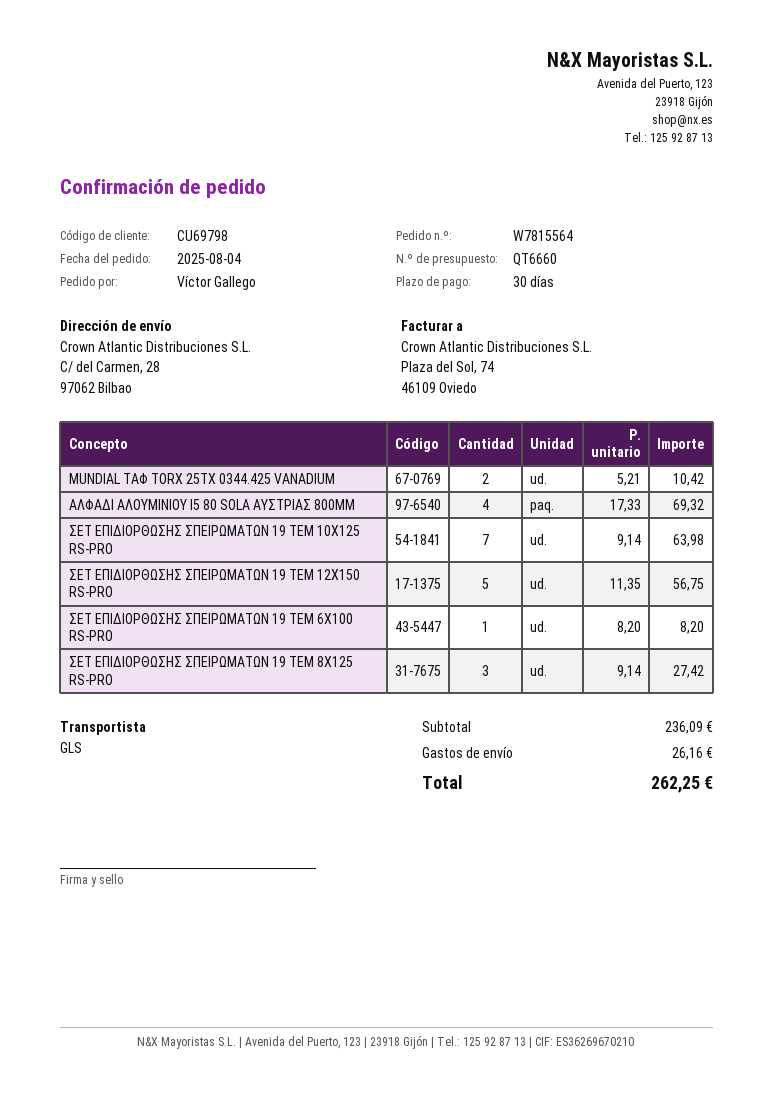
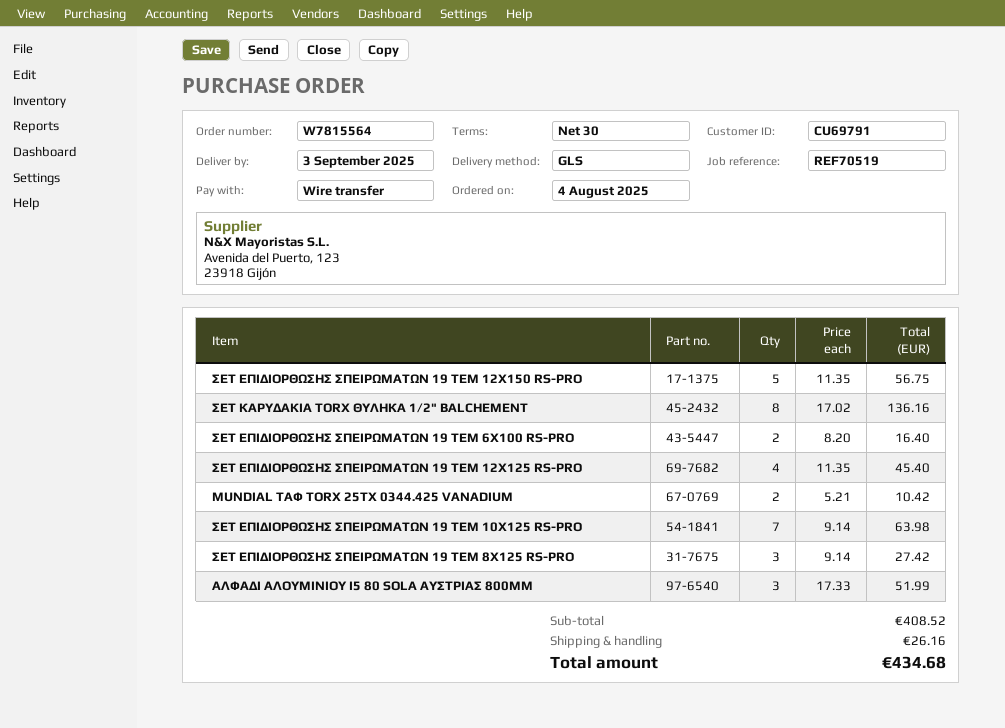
customer number: CU69798 -> CU69791
ΑΛΦΑΔΙ ΑΛΟΥΜΙΝΙΟΥ I5 80 SOLA ΑΥΣΤΡΙΑΣ 800ΜΜ: 4 x 17.33 = 69.32 -> 3 x 17.33 = 51.99
ΣΕΤ ΕΠΙΔΙΟΡΘΩΣΗΣ ΣΠΕΙΡΩΜΑΤΩΝ 19 ΤΕΜ 6Χ100 RS-PRO: 1 x 8.20 = 8.20 -> 2 x 8.20 = 16.40
ΣΕΤ ΚΑΡΥΔΑΚΙΑ TORX ΘΥΛΗΚΑ 1/2" BALCHEMENT: none -> 8 x 17.02 = 136.16
ΣΕΤ ΕΠΙΔΙΟΡΘΩΣΗΣ ΣΠΕΙΡΩΜΑΤΩΝ 19 ΤΕΜ 12Χ125 RS-PRO: none -> 4 x 11.35 = 45.40
subtotal: 236.09 -> 408.52
total: 262.25 -> 434.68

